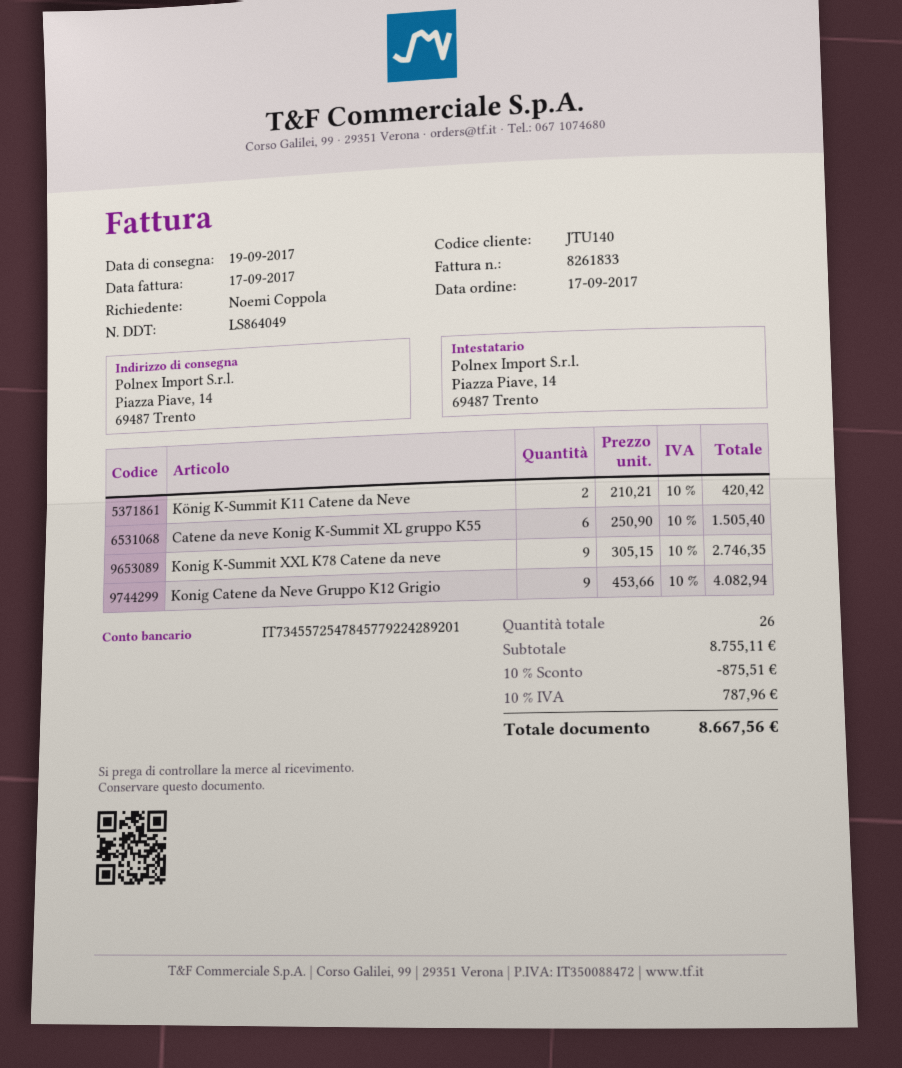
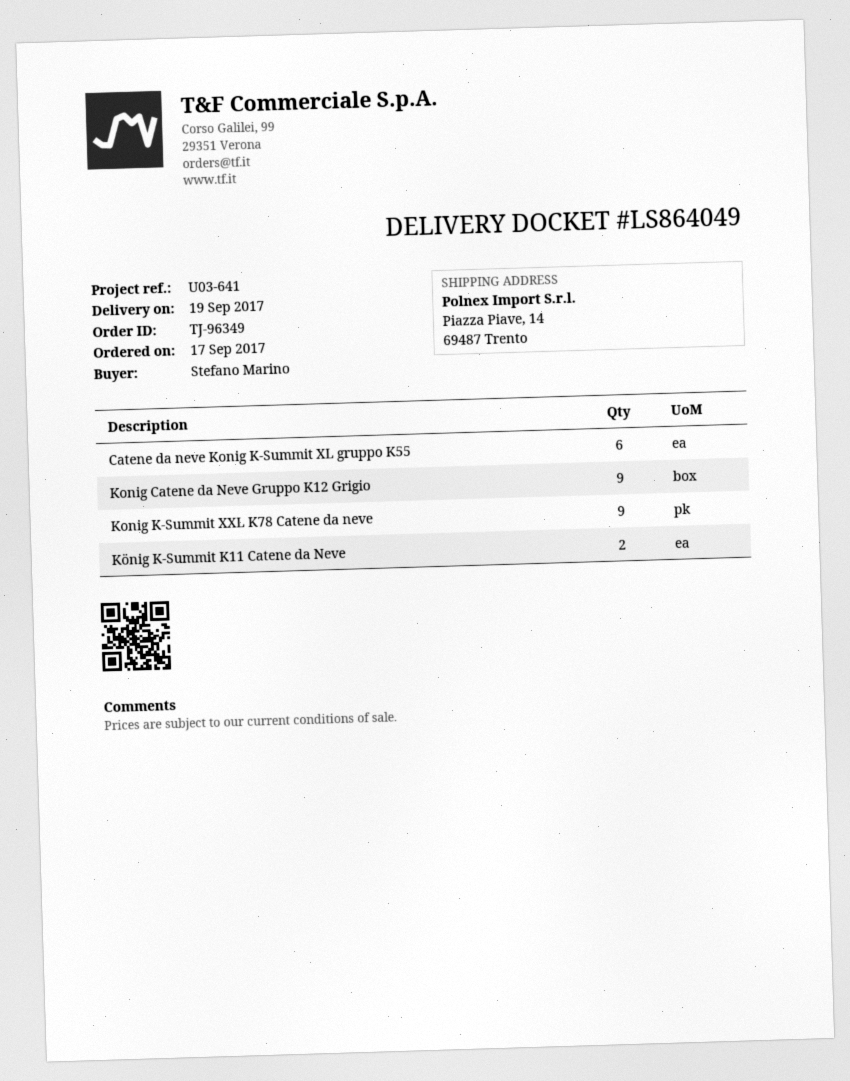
ordered by: Noemi Coppola -> Stefano Marino

